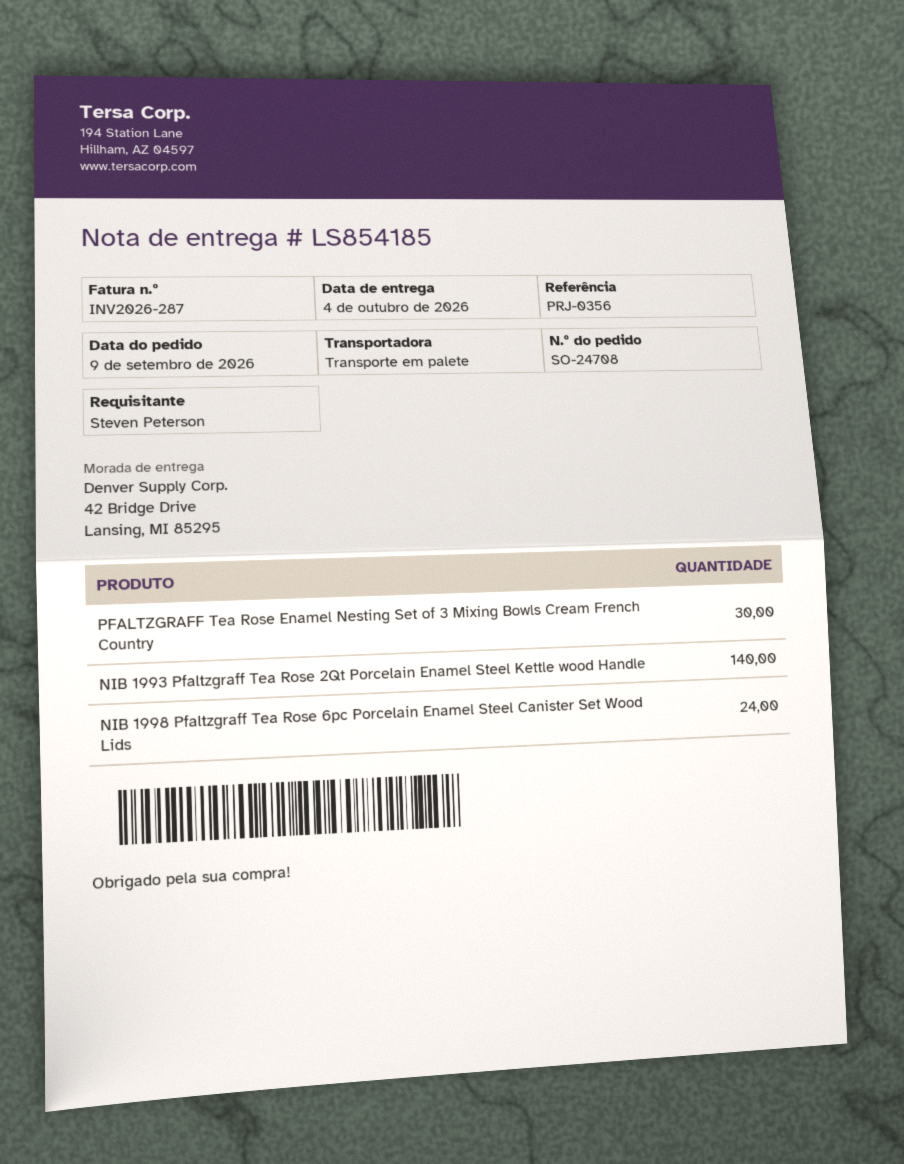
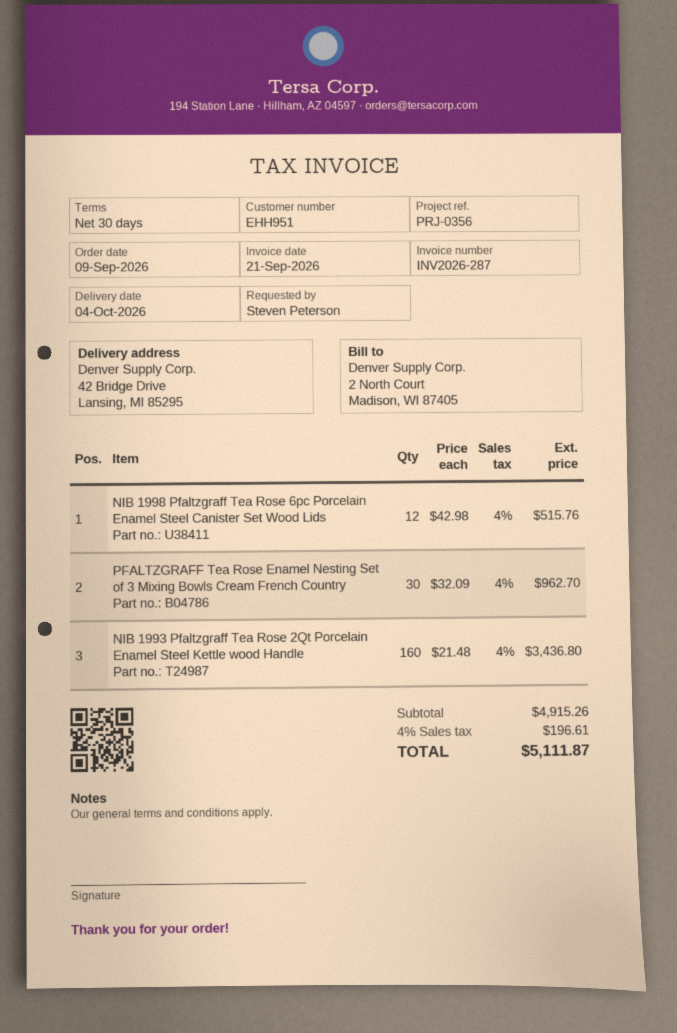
NIB 1993 Pfaltzgraff Tea Rose 2Qt Porcelain Enamel Steel Kettle wood Handle: 140 -> 160
NIB 1998 Pfaltzgraff Tea Rose 6pc Porcelain Enamel Steel Canister Set Wood Lids: 24 -> 12

